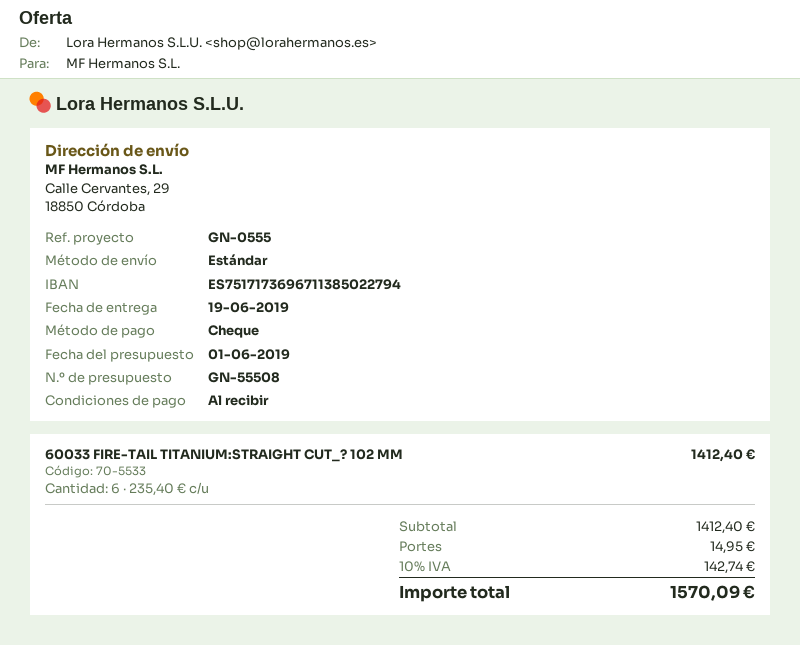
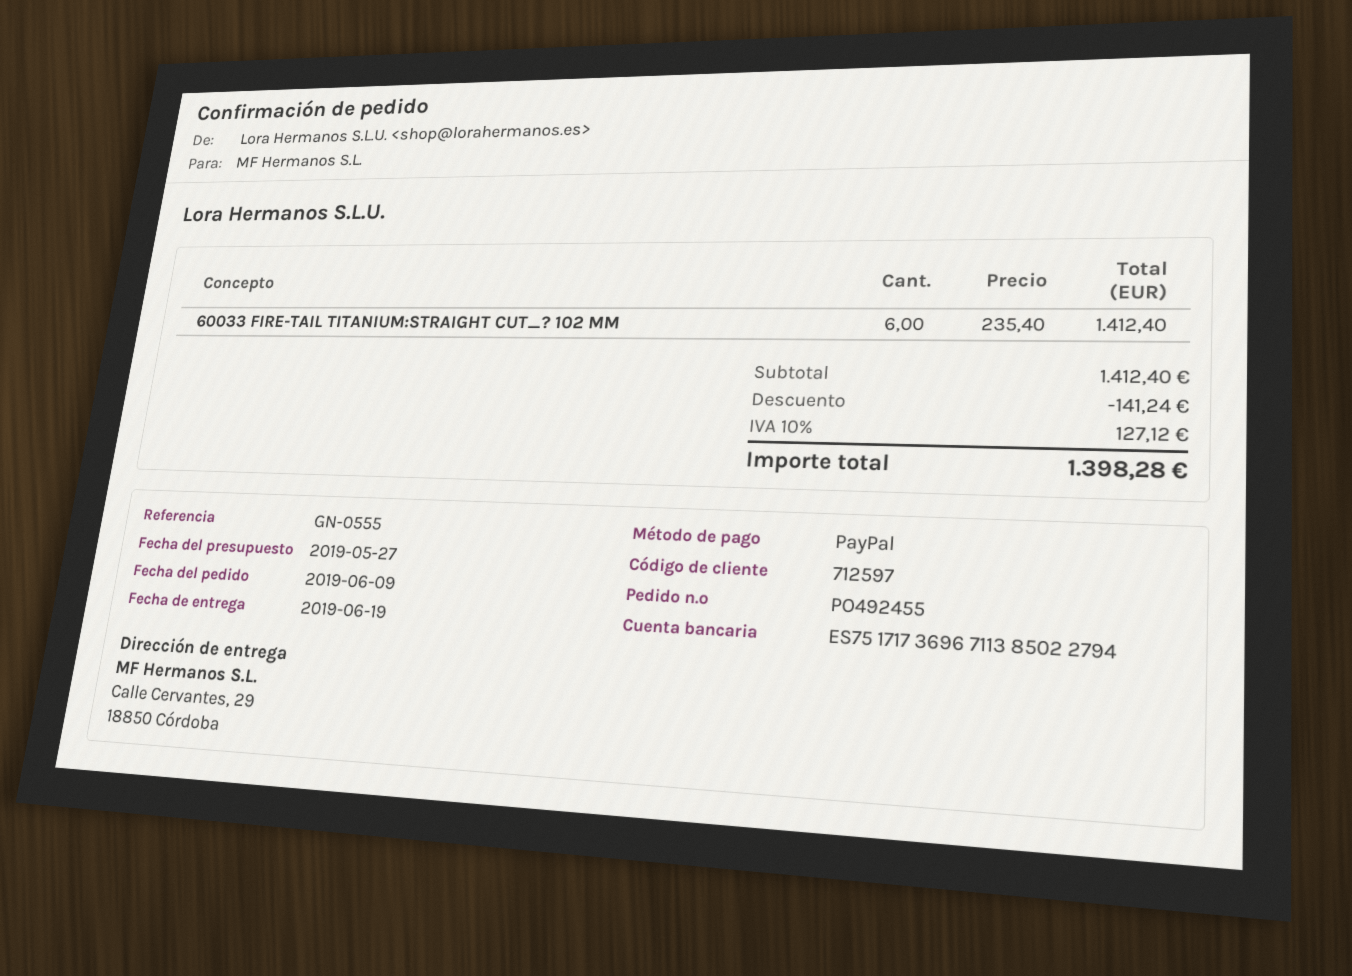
quote date: 2019-06-01 -> 2019-05-27
payment method: cheque -> PayPal
discount: none -> 141.24
shipping: 14.95 -> none
tax: 10% = 142.74 -> 10% = 127.12
total: 1570.09 -> 1398.28

